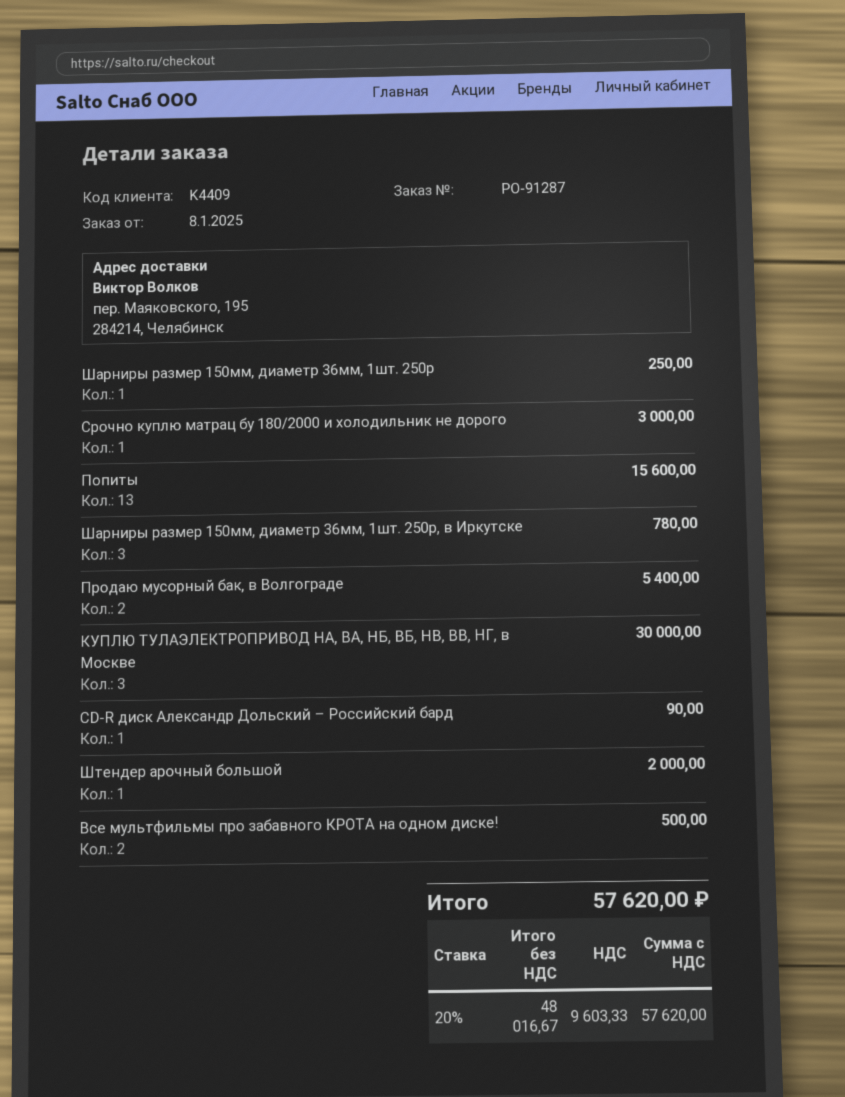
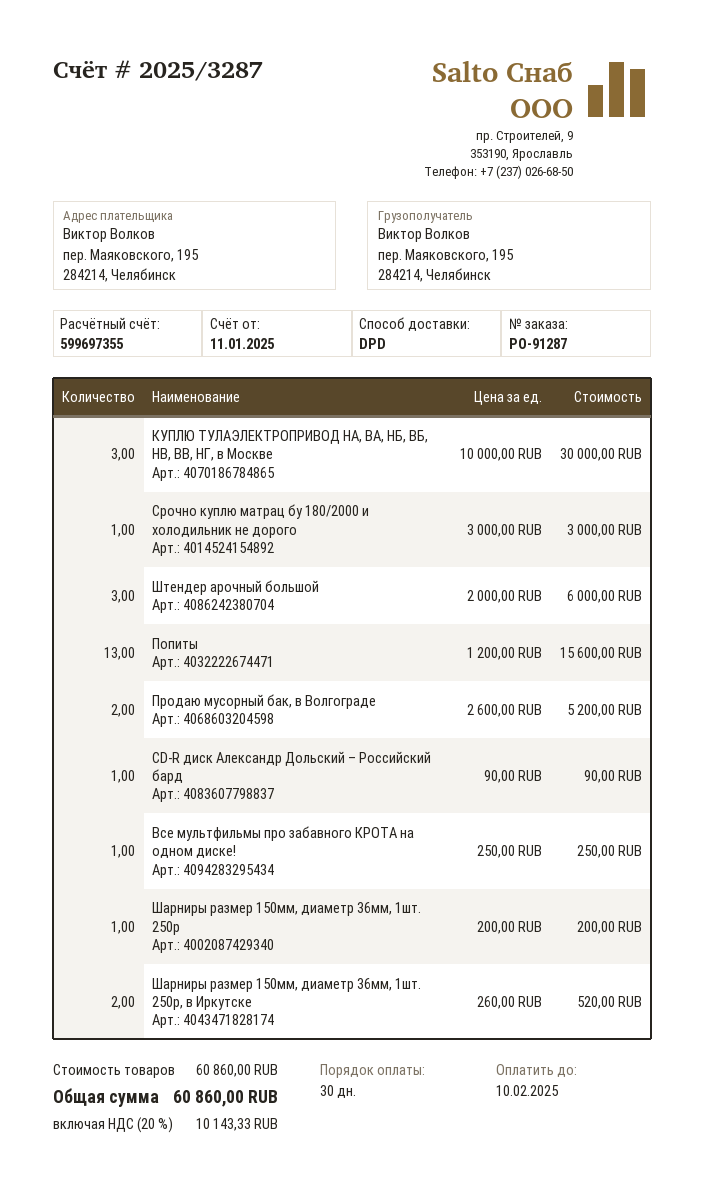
Шарниры размер 150мм, диаметр 36мм, 1шт. 250р: 1 for 250.00 -> 1 for 200.00
Шарниры размер 150мм, диаметр 36мм, 1шт. 250р, в Иркутске: 3 for 780.00 -> 2 for 520.00
Продаю мусорный бак, в Волгограде: 2 for 5400.00 -> 2 for 5200.00
Штендер арочный большой: 1 for 2000.00 -> 3 for 6000.00
Все мультфильмы про забавного КРОТА на одном диске!: 2 for 500.00 -> 1 for 250.00
tax: 20% = 9603.33 -> 20% = 10143.33
total: 57620.00 -> 60860.00

